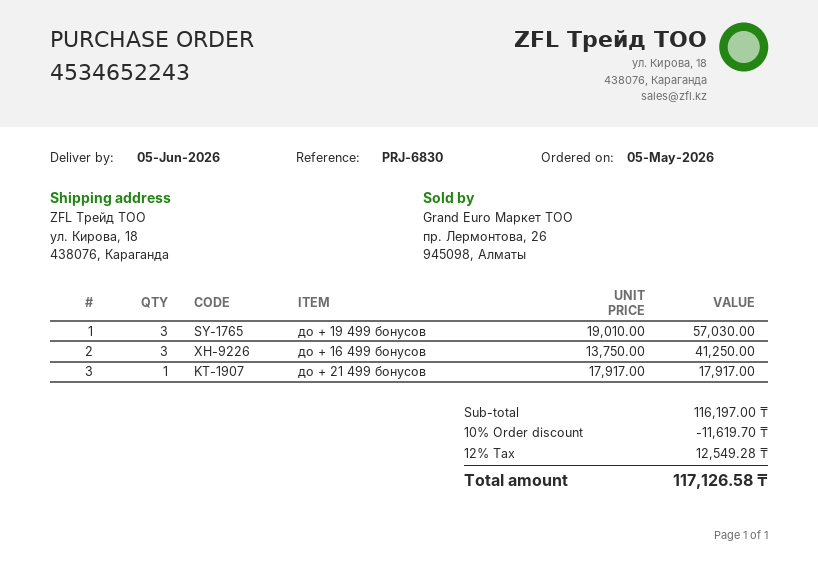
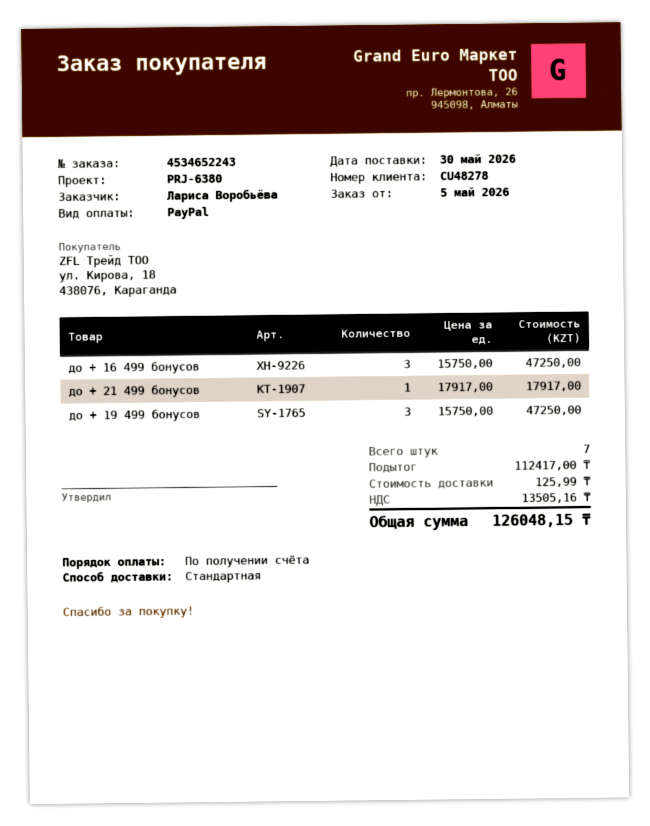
delivery date: 2026-06-05 -> 2026-05-30
reference: PRJ-6830 -> PRJ-6380
до + 19 499 бонусов: 3 x 19010.00 = 57030.00 -> 3 x 15750.00 = 47250.00
до + 16 499 бонусов: 3 x 13750.00 = 41250.00 -> 3 x 15750.00 = 47250.00
subtotal: 116197.00 -> 112417.00
discount: 10% = 11619.70 -> none
shipping: none -> 125.99
tax: 12549.28 -> 13505.16
total: 117126.58 -> 126048.15

